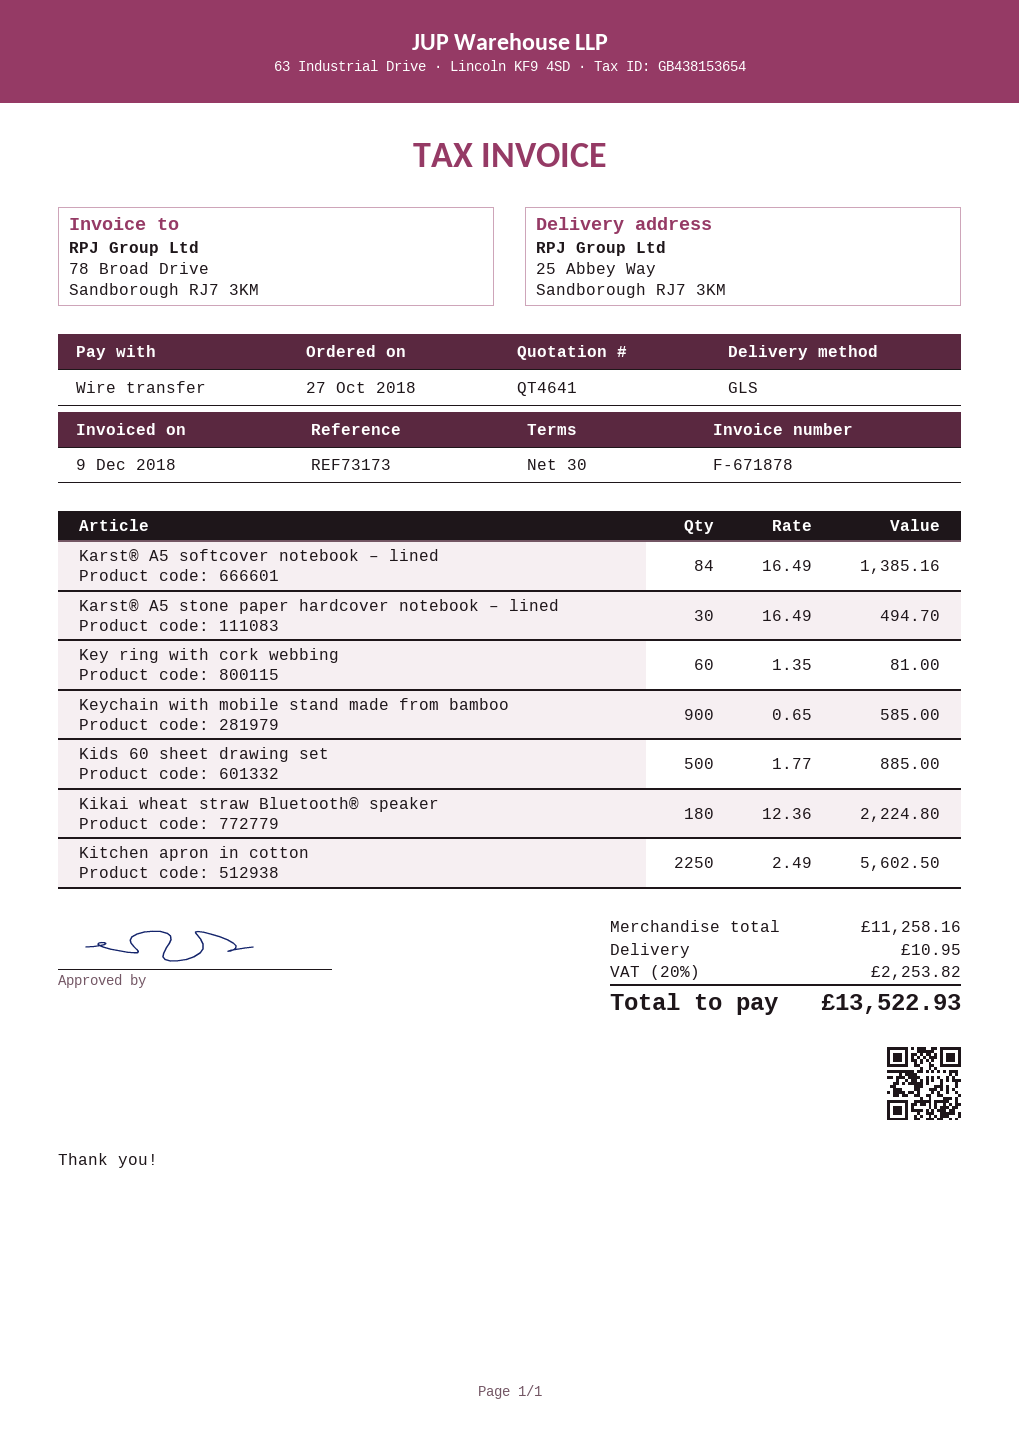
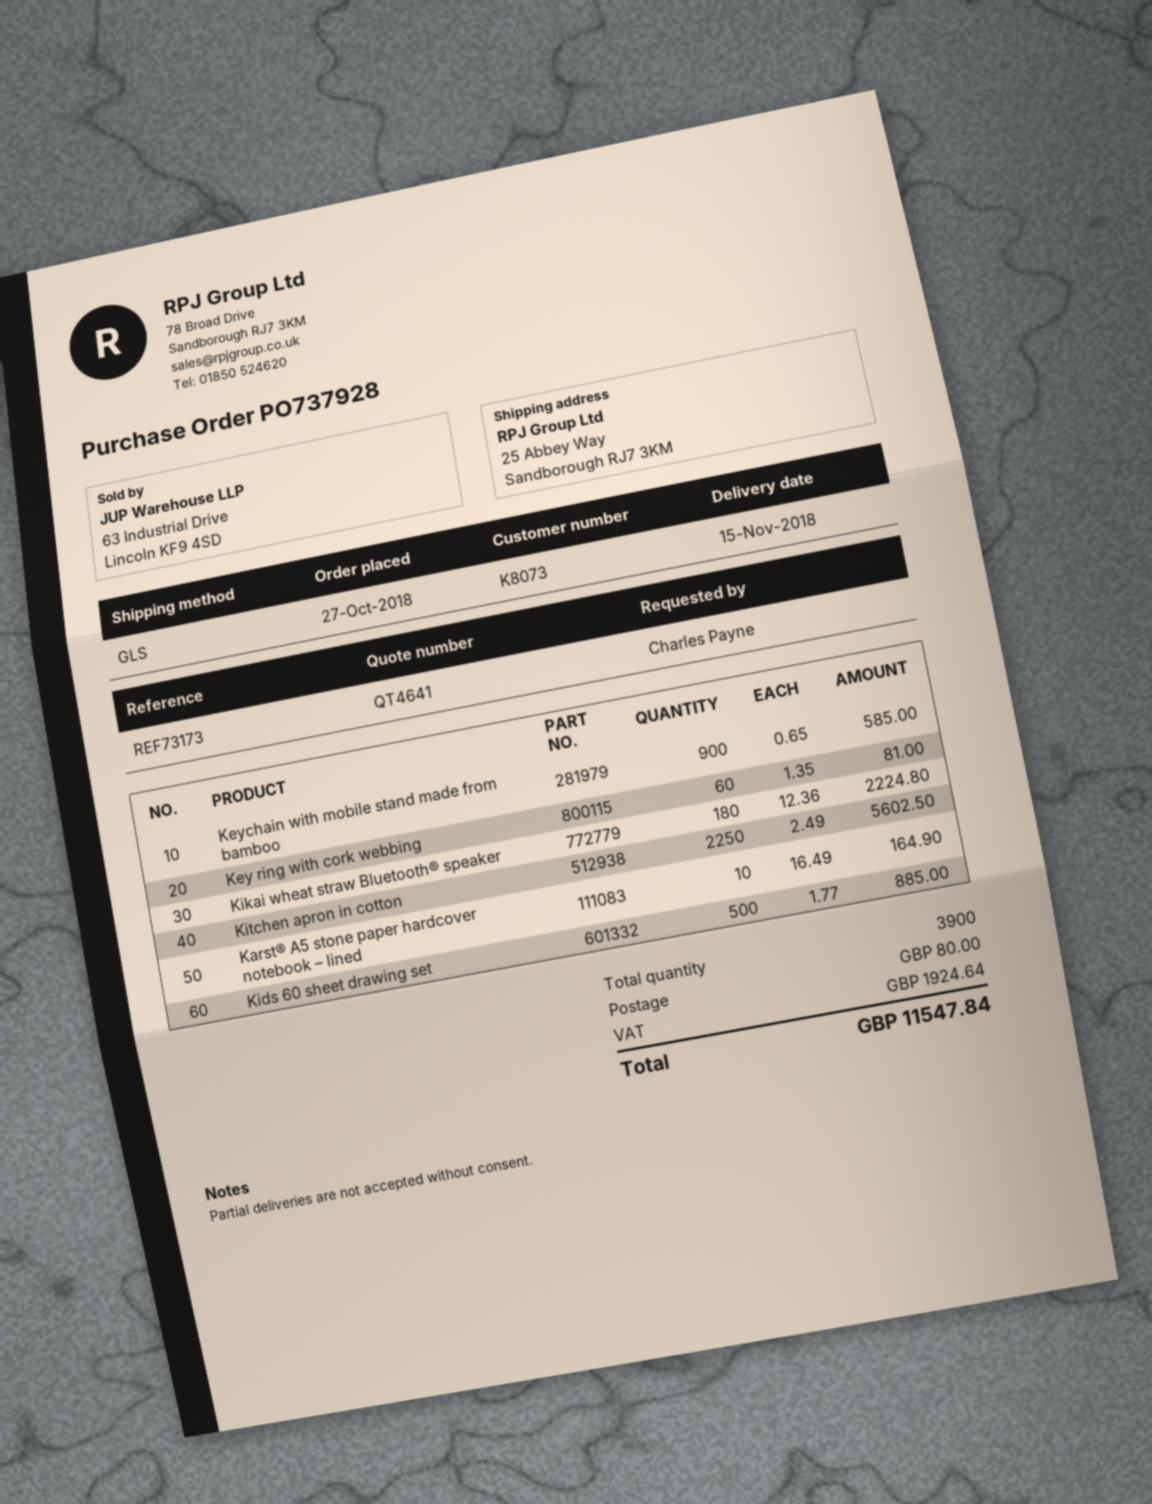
Karst® A5 softcover notebook – lined: 84 x 16.49 = 1385.16 -> none
Karst® A5 stone paper hardcover notebook – lined: 30 x 16.49 = 494.70 -> 10 x 16.49 = 164.90
shipping: 10.95 -> 80.00
tax: 2253.82 -> 1924.64
total: 13522.93 -> 11547.84

